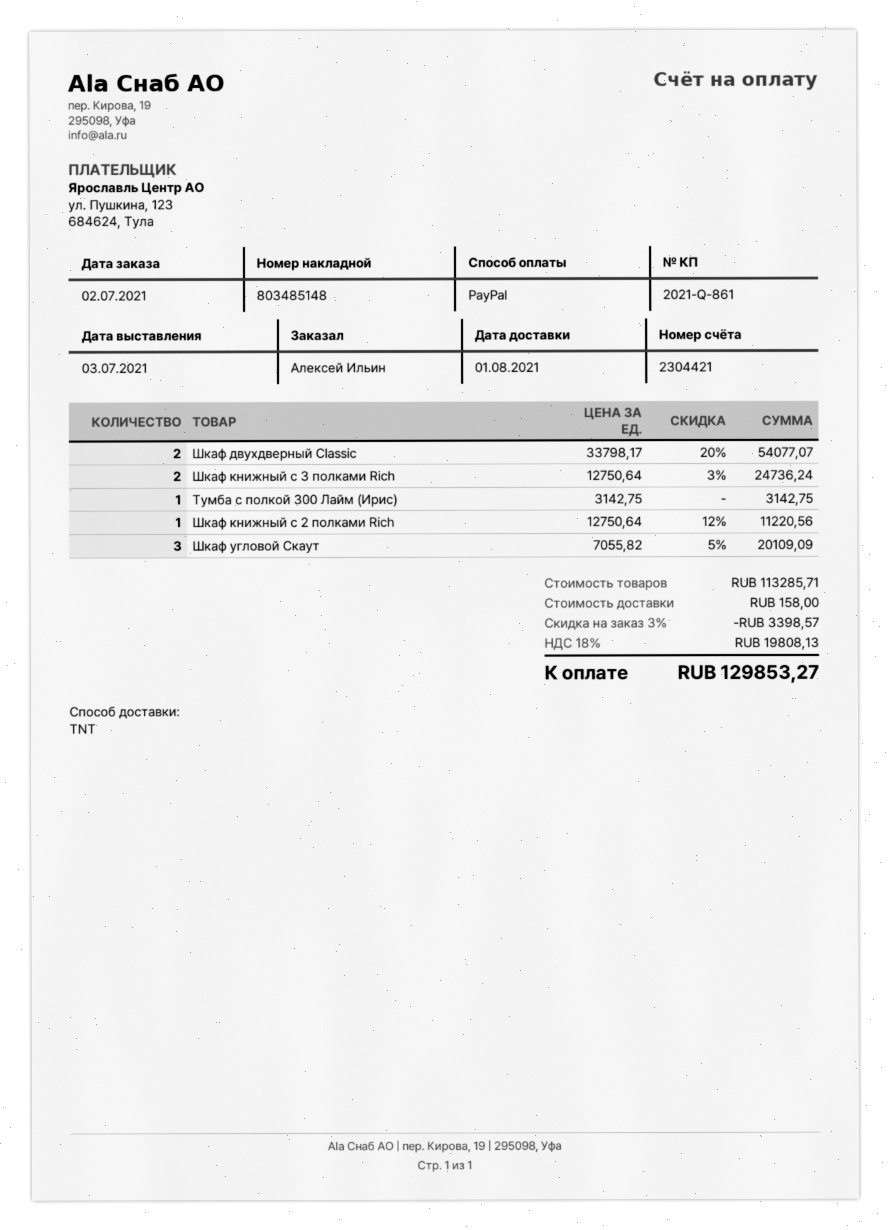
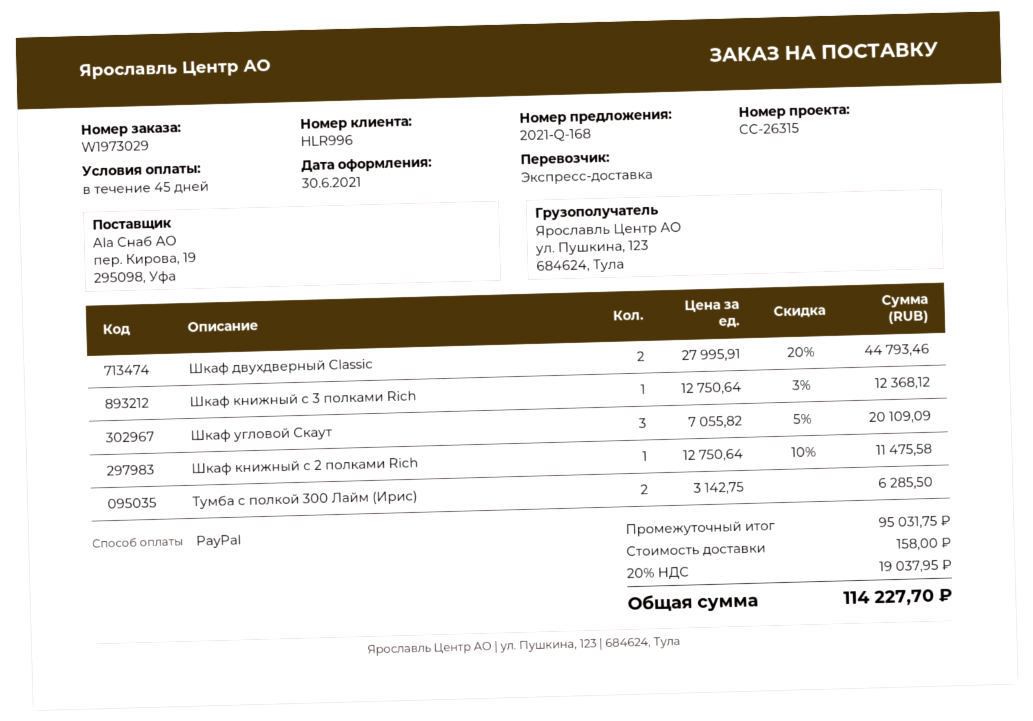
quote number: 2021-Q-861 -> 2021-Q-168
order date: 2021-07-02 -> 2021-06-30
shipping method: TNT -> express
Шкаф двухдверный Classic: 2 x 33798.17 - 20% = 54077.07 -> 2 x 27995.91 - 20% = 44793.46
Шкаф книжный с 3 полками Rich: 2 x 12750.64 - 3% = 24736.24 -> 1 x 12750.64 - 3% = 12368.12
Тумба с полкой 300 Лайм (Ирис): 1 x 3142.75 = 3142.75 -> 2 x 3142.75 = 6285.50
Шкаф книжный с 2 полками Rich: 1 x 12750.64 - 12% = 11220.56 -> 1 x 12750.64 - 10% = 11475.58
subtotal: 113285.71 -> 95031.75
discount: 3% = 3398.57 -> none
tax: 18% = 19808.13 -> 20% = 19037.95
total: 129853.27 -> 114227.70

